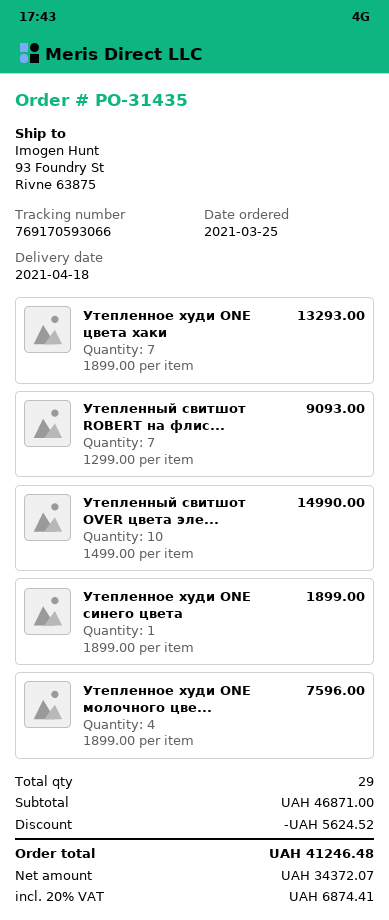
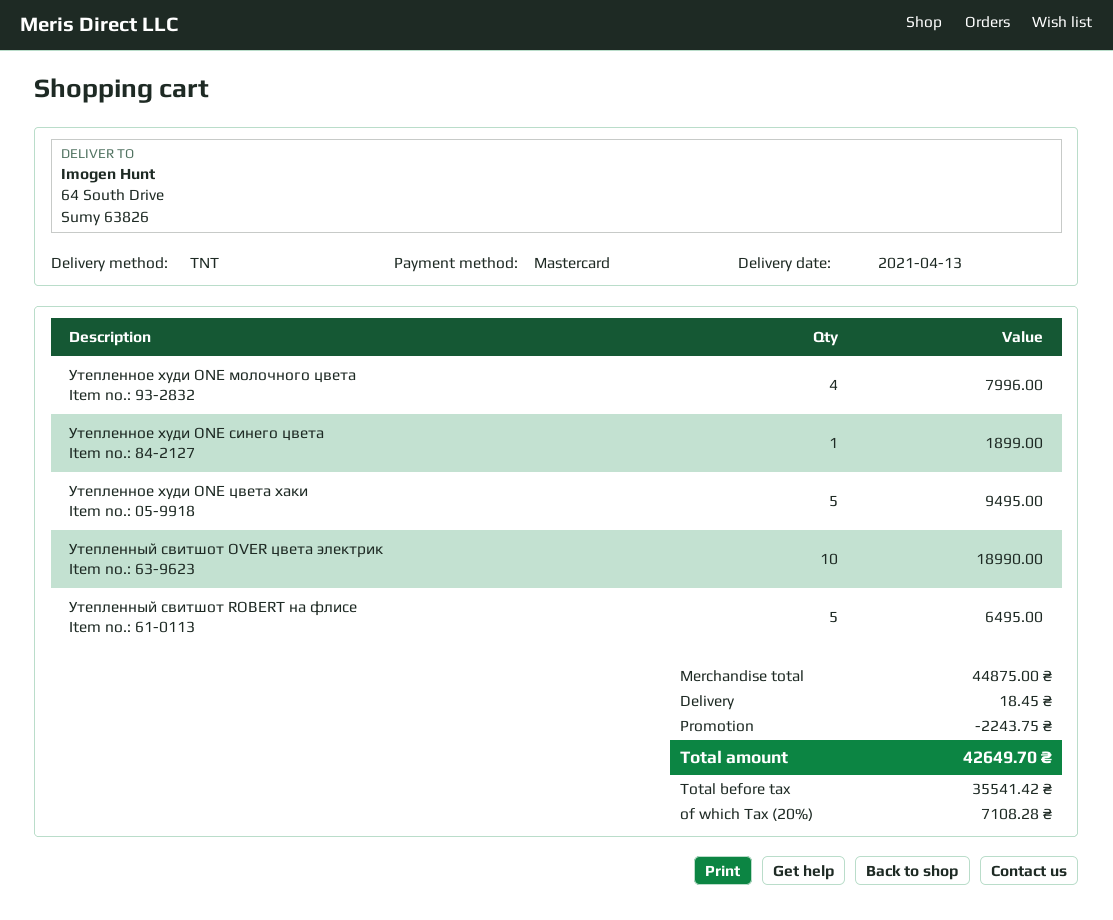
delivery date: 2021-04-18 -> 2021-04-13
ship to: 93 Foundry St, Rivne 63875 -> 64 South Drive, Sumy 63826
Утепленное худи ONE цвета хаки: 7 for 13293.00 -> 5 for 9495.00
Утепленный свитшот ROBERT на флис...: 7 for 9093.00 -> 5 for 6495.00
Утепленный свитшот OVER цвета эле...: 10 for 14990.00 -> 10 for 18990.00
Утепленное худи ONE молочного цве...: 4 for 7596.00 -> 4 for 7996.00
subtotal: 46871.00 -> 44875.00
discount: 5624.52 -> 2243.75
shipping: none -> 18.45
net: 34372.07 -> 35541.42
tax: 20% = 6874.41 -> 20% = 7108.28
total: 41246.48 -> 42649.70

